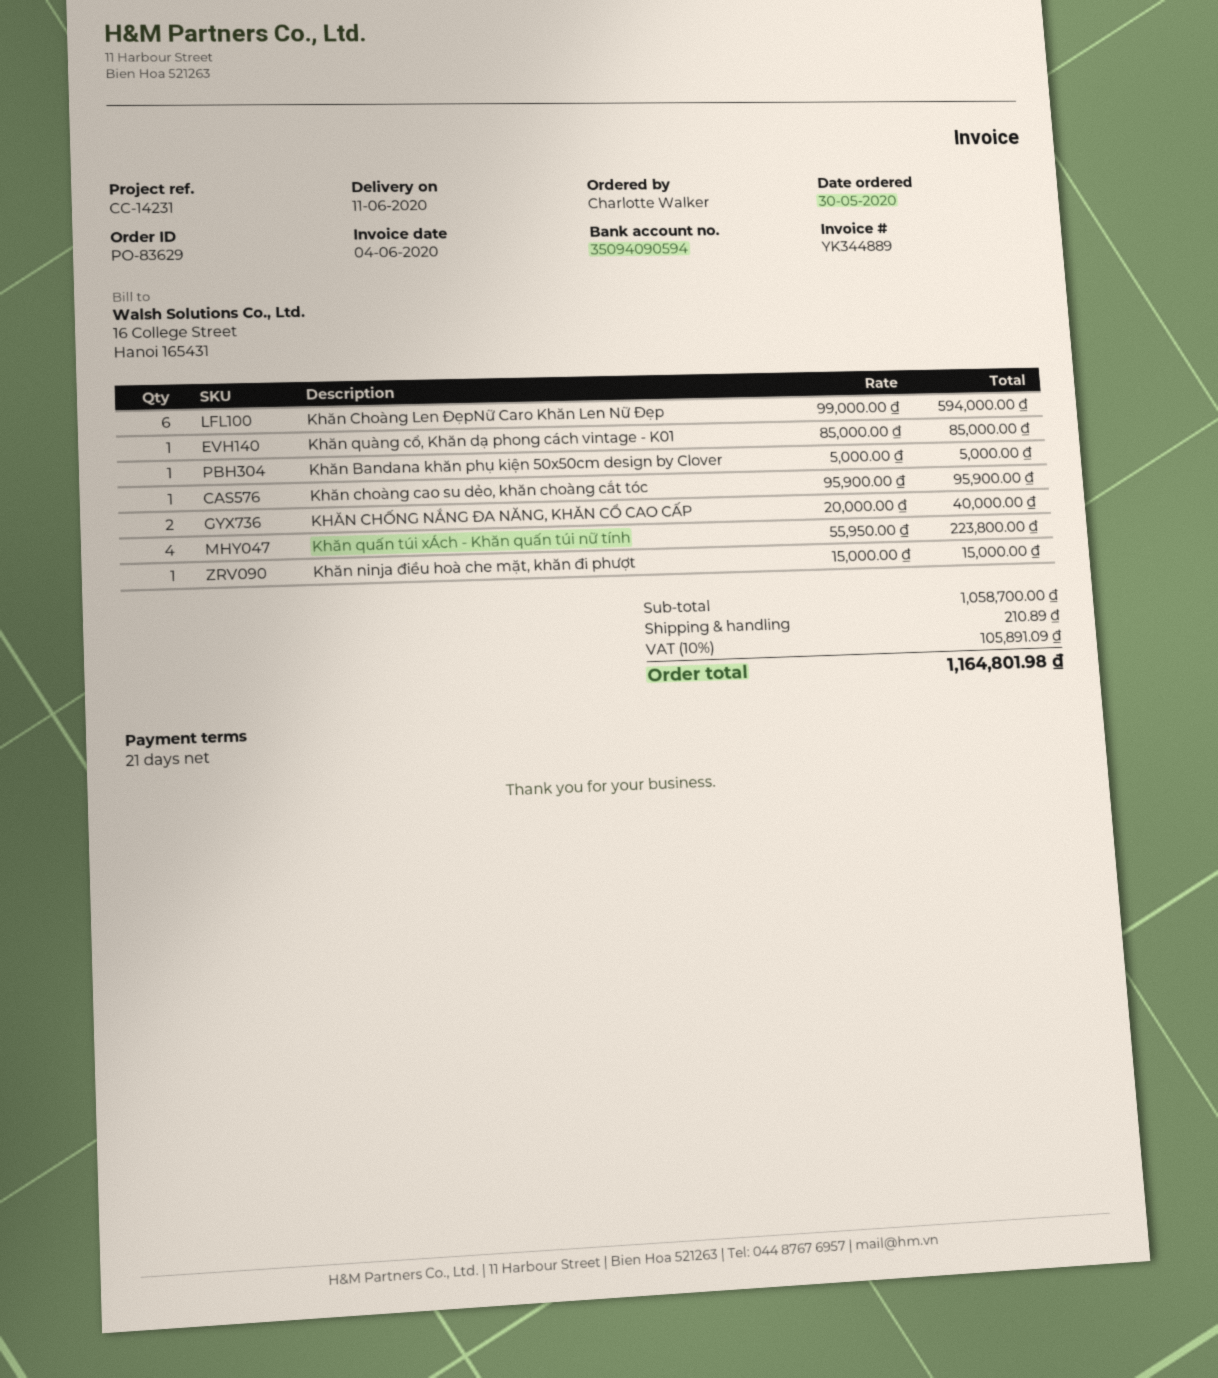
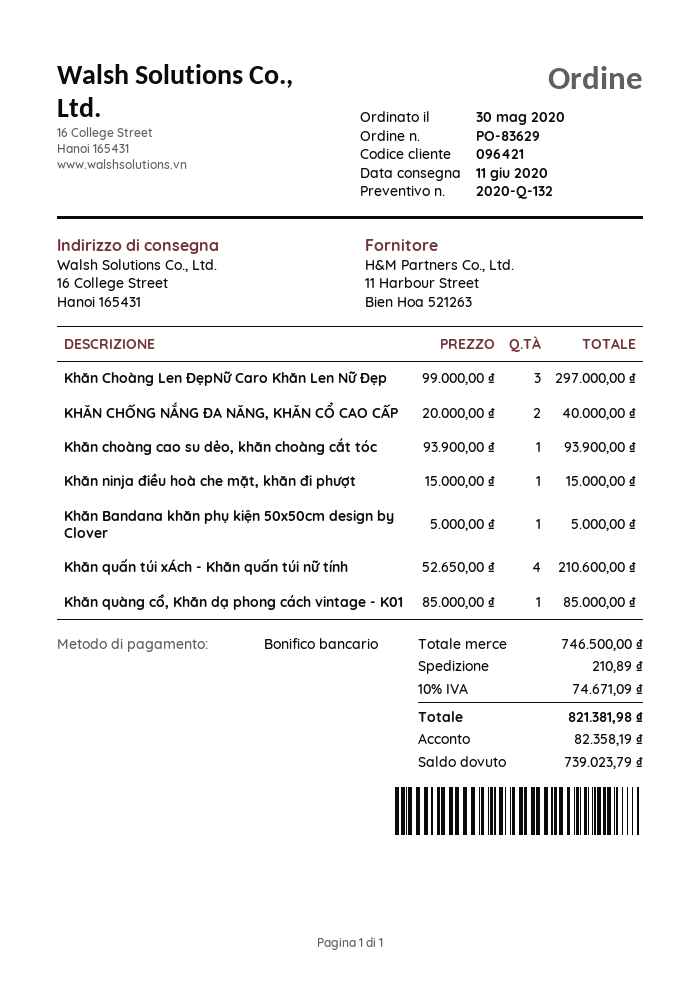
Khăn Choàng Len ĐẹpNữ Caro Khăn Len Nữ Đẹp: 6 x 99000.00 = 594000.00 -> 3 x 99000.00 = 297000.00
Khăn choàng cao su dẻo, khăn choàng cắt tóc: 1 x 95900.00 = 95900.00 -> 1 x 93900.00 = 93900.00
Khăn quấn túi xÁch - Khăn quấn túi nữ tính: 4 x 55950.00 = 223800.00 -> 4 x 52650.00 = 210600.00
subtotal: 1058700.00 -> 746500.00
tax: 10% = 105891.09 -> 10% = 74671.09
total: 1164801.98 -> 821381.98

